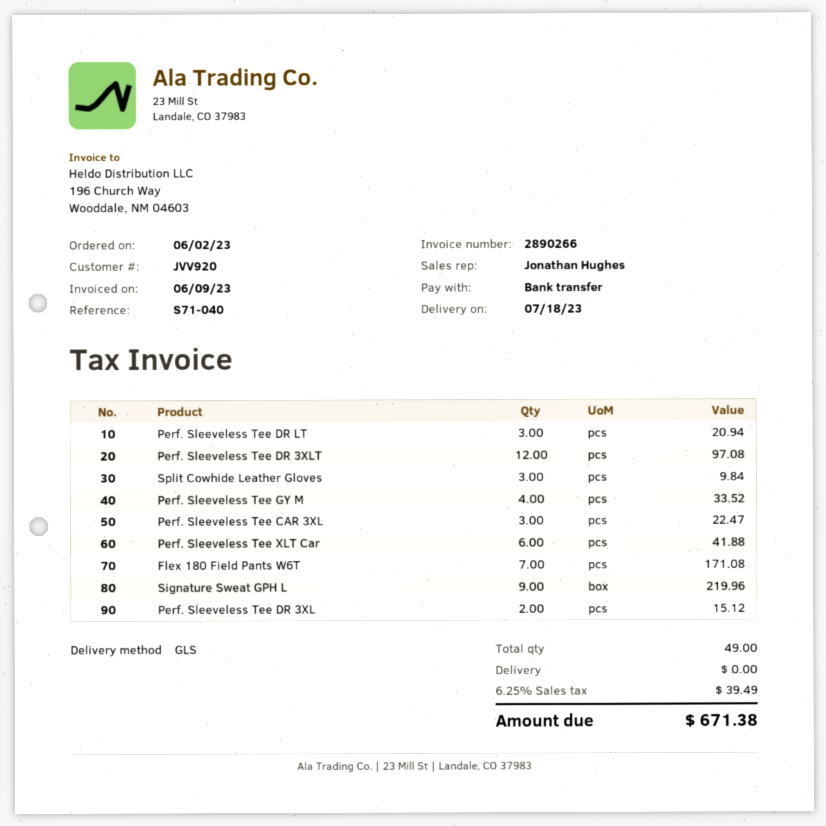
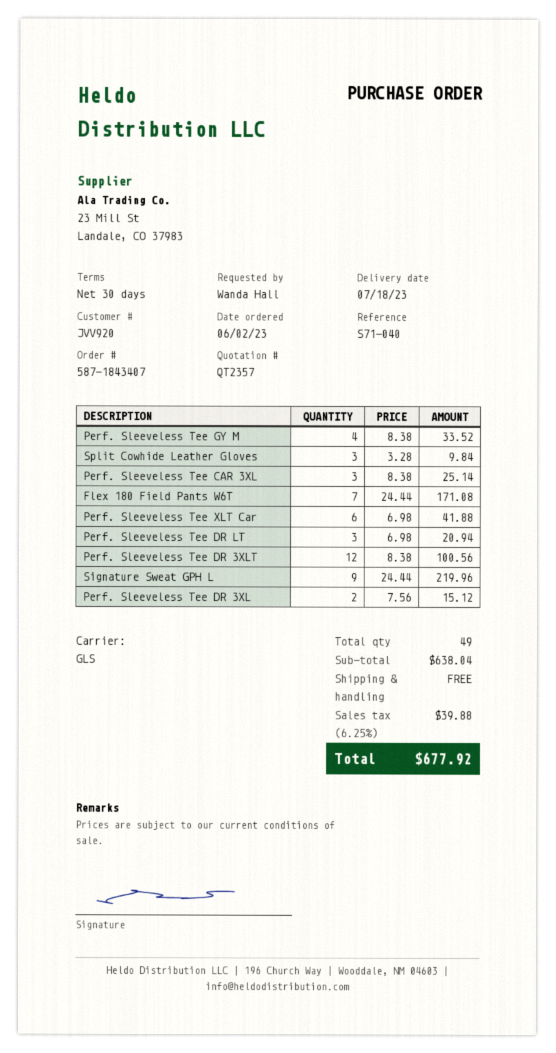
Perf. Sleeveless Tee DR 3XLT: 12 for 97.08 -> 12 for 100.56
Perf. Sleeveless Tee CAR 3XL: 3 for 22.47 -> 3 for 25.14
tax: 6.25% = 39.49 -> 6.25% = 39.88
total: 671.38 -> 677.92

